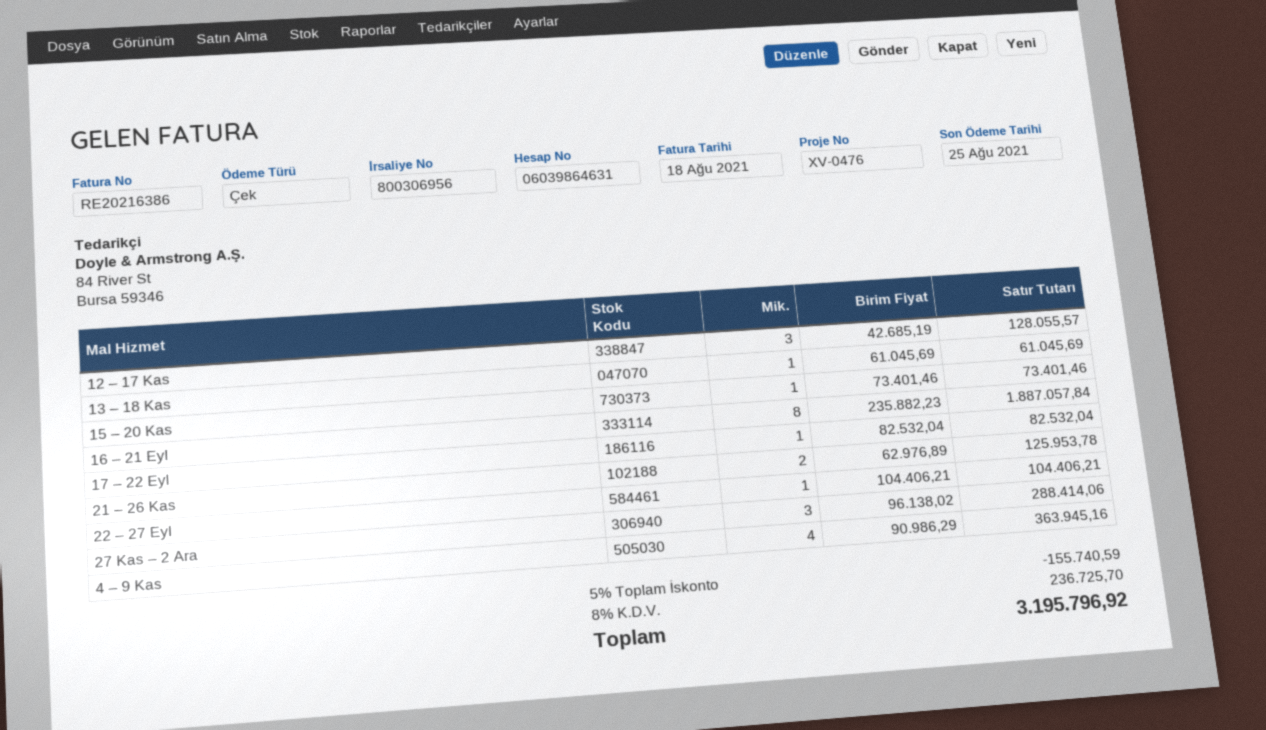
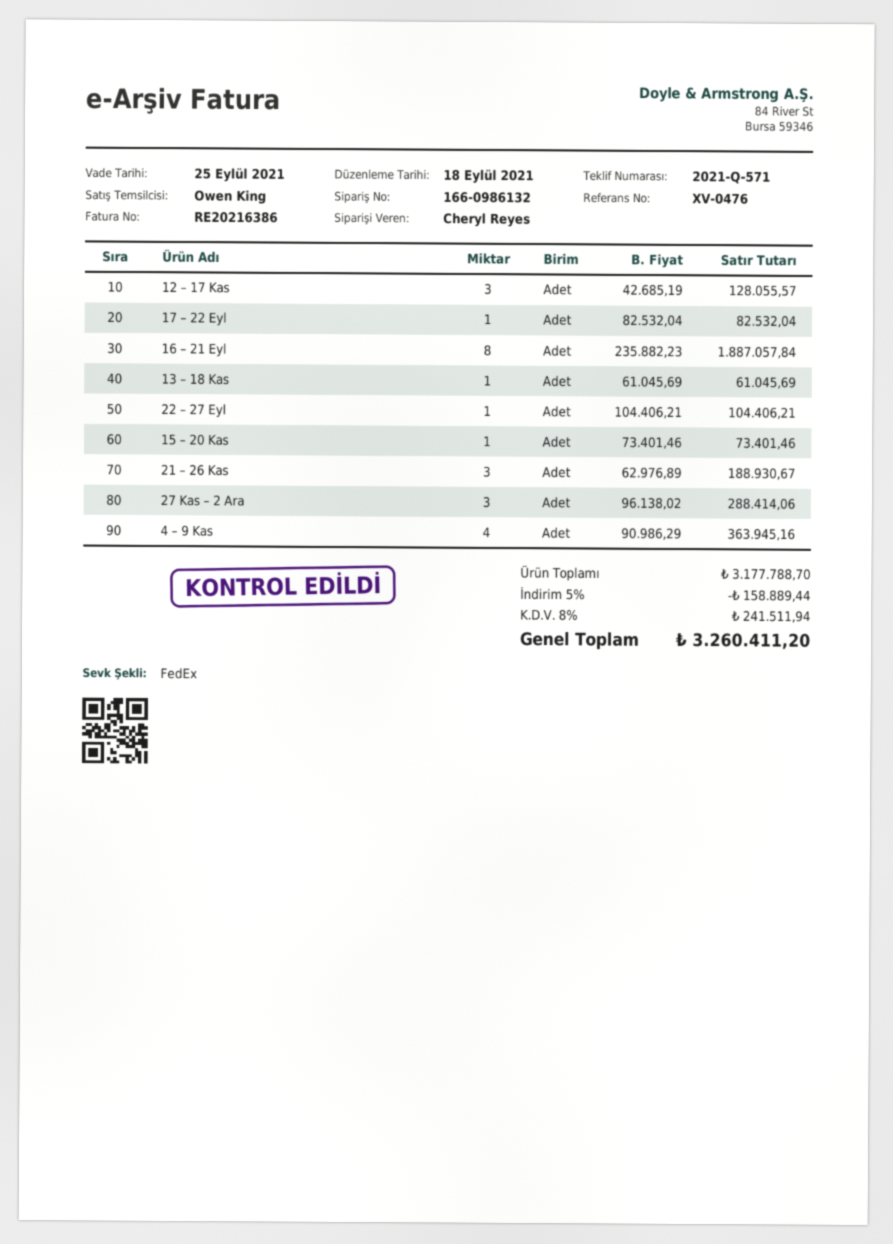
invoice date: 2021-08-18 -> 2021-09-18
due date: 2021-08-25 -> 2021-09-25
21 – 26 Kas: 2 x 62976.89 = 125953.78 -> 3 x 62976.89 = 188930.67
discount: 5% = 155740.59 -> 5% = 158889.44
tax: 8% = 236725.70 -> 8% = 241511.94
total: 3195796.92 -> 3260411.20

